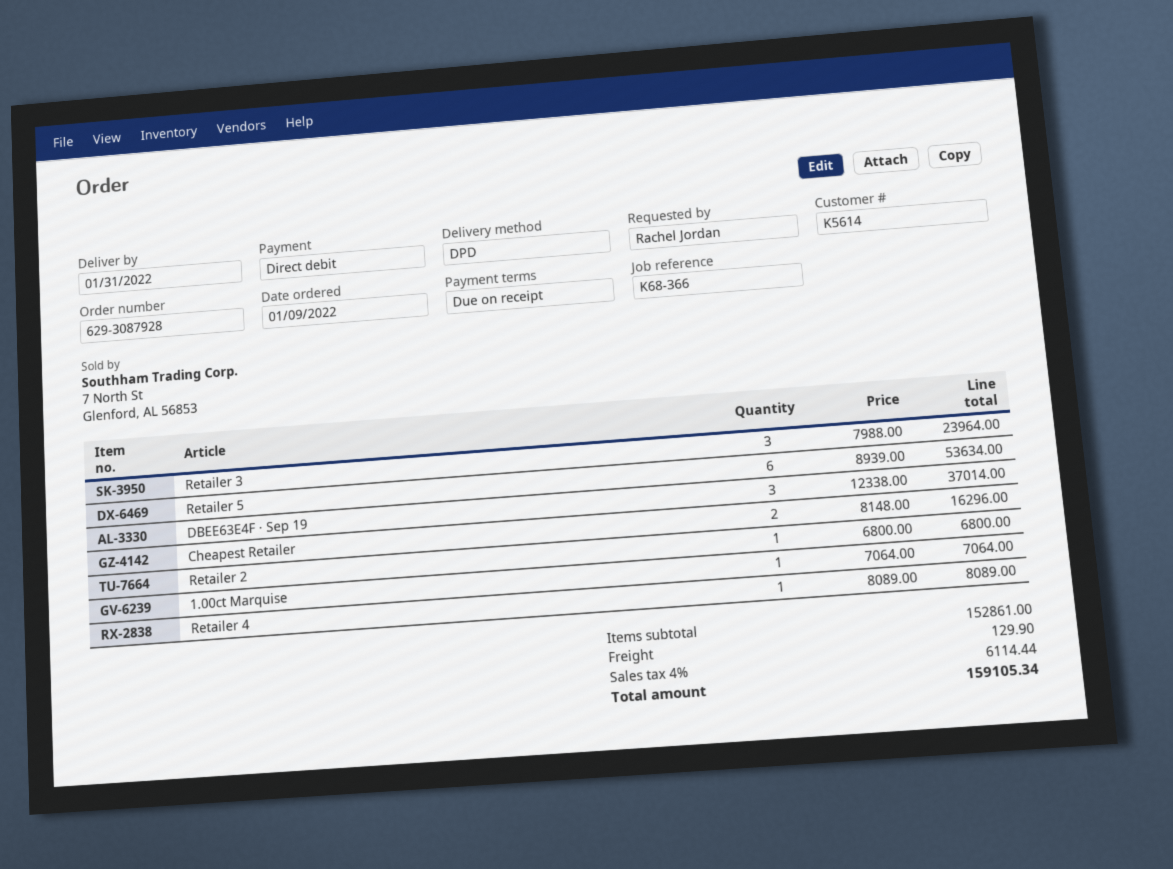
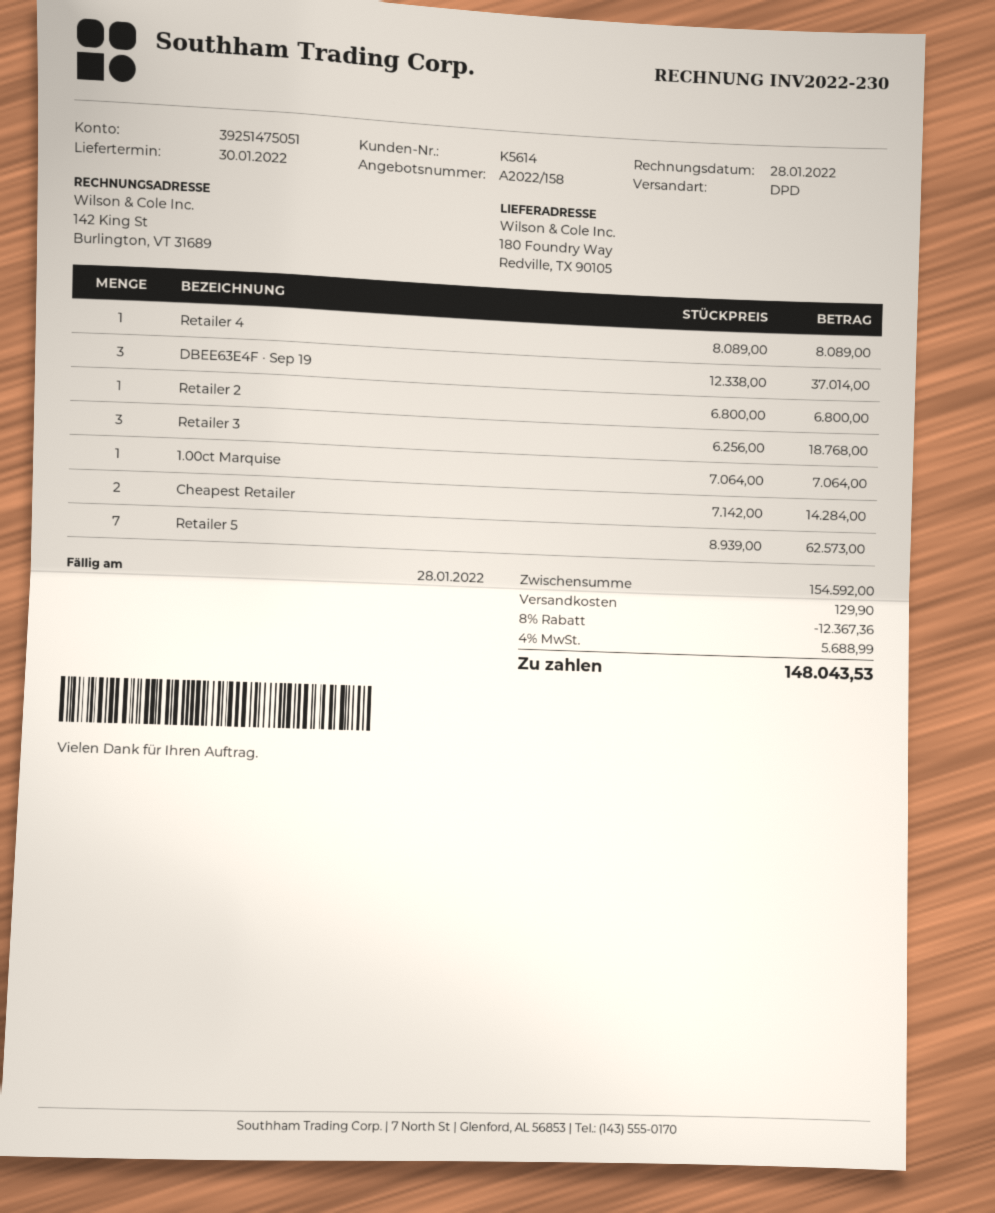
delivery date: 2022-01-31 -> 2022-01-30
Retailer 3: 3 x 7988.00 = 23964.00 -> 3 x 6256.00 = 18768.00
Retailer 5: 6 x 8939.00 = 53634.00 -> 7 x 8939.00 = 62573.00
Cheapest Retailer: 2 x 8148.00 = 16296.00 -> 2 x 7142.00 = 14284.00
subtotal: 152861.00 -> 154592.00
discount: none -> 8% = 12367.36
tax: 4% = 6114.44 -> 4% = 5688.99
total: 159105.34 -> 148043.53

